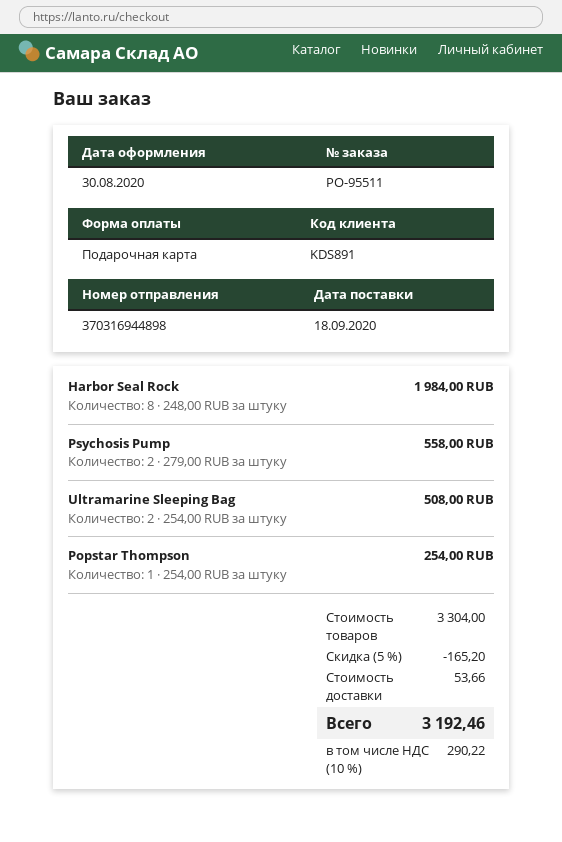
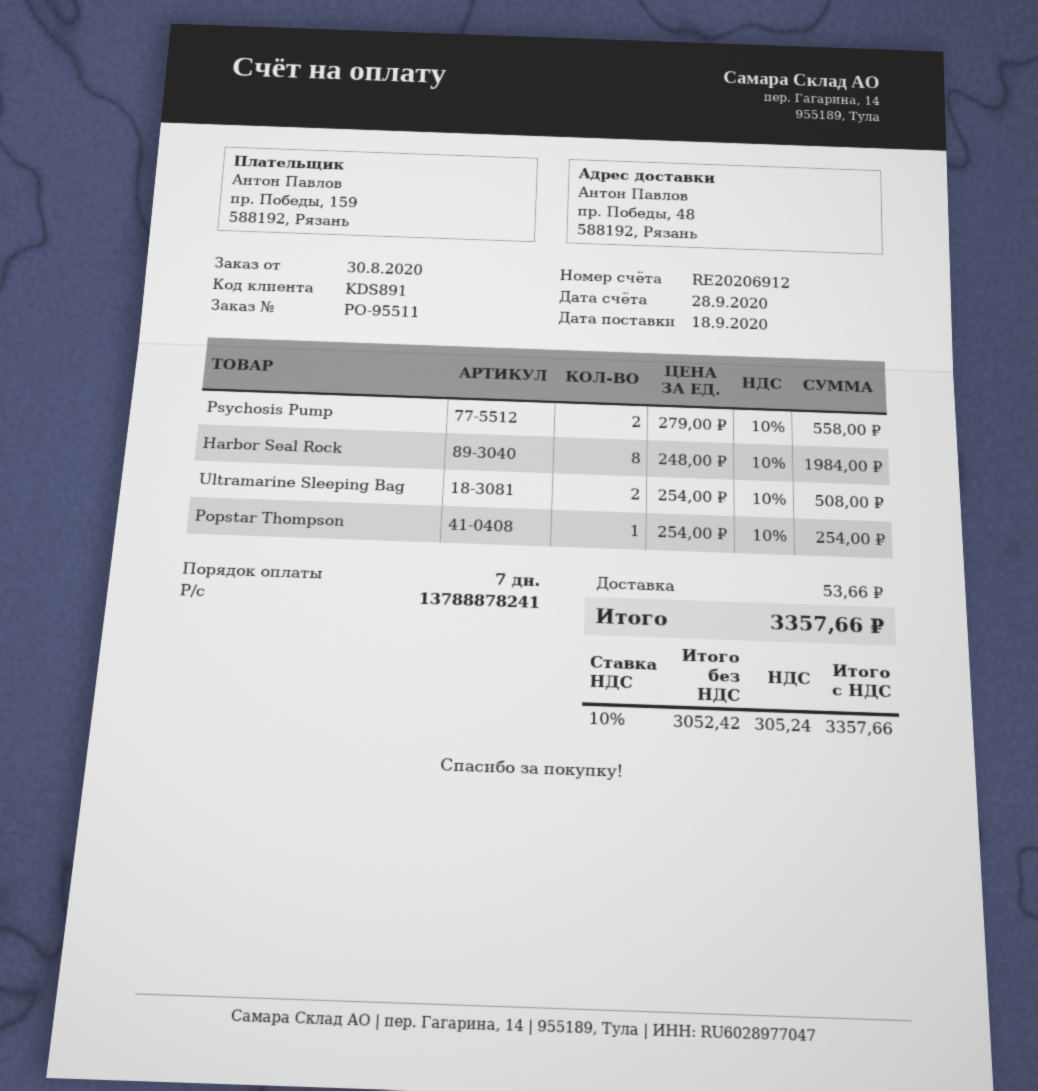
discount: 5% = 165.20 -> none
tax: 10% = 290.22 -> 10% = 305.24
total: 3192.46 -> 3357.66

